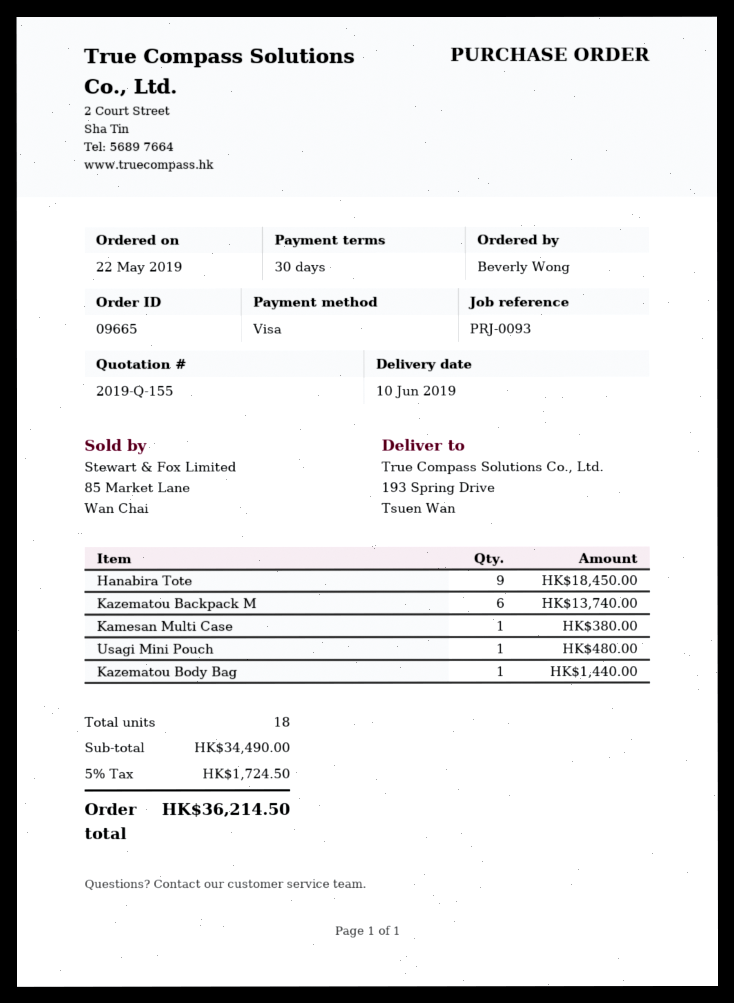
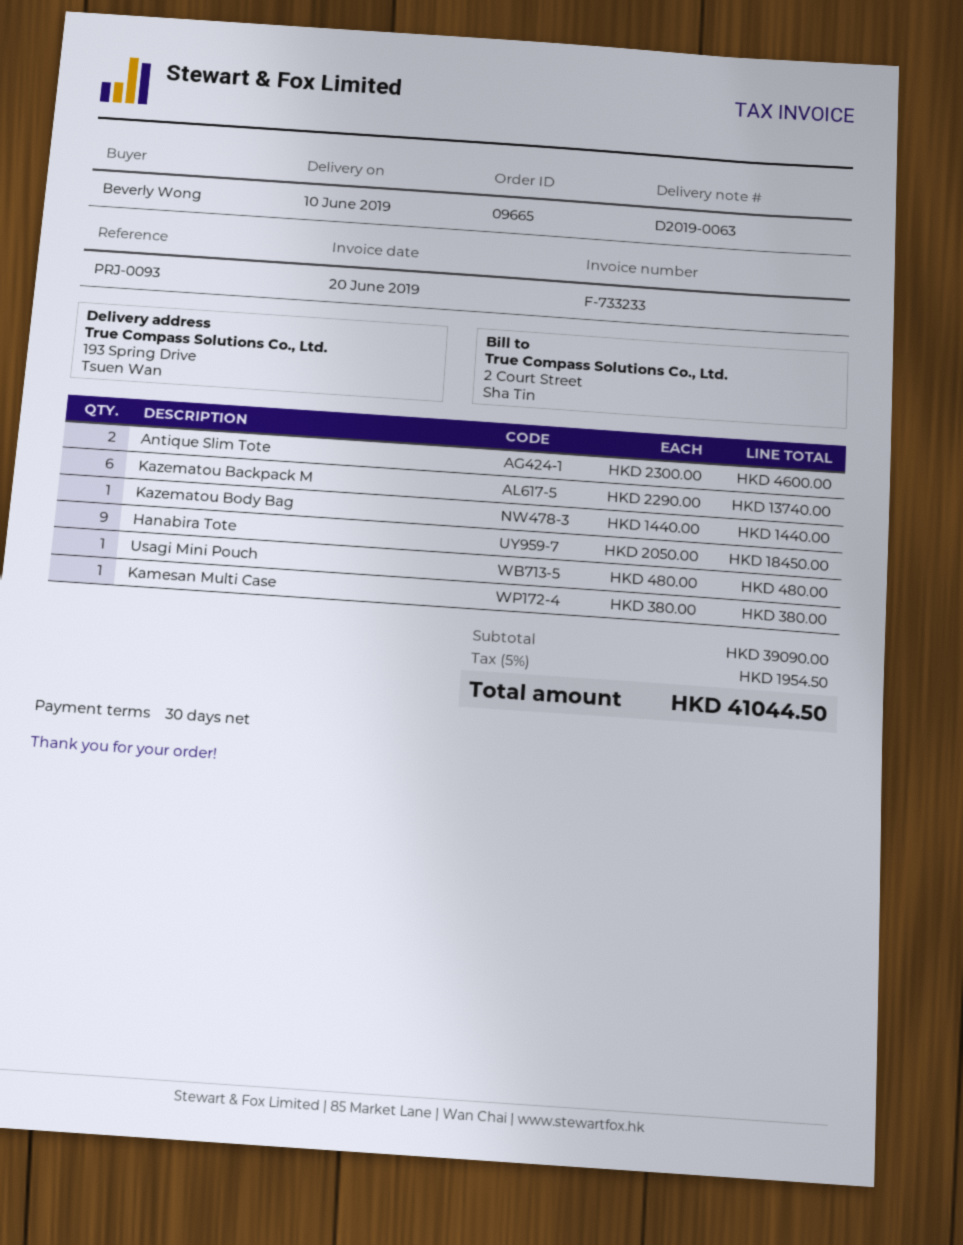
Antique Slim Tote: none -> 2 for 4600.00
subtotal: 34490.00 -> 39090.00
tax: 5% = 1724.50 -> 5% = 1954.50
total: 36214.50 -> 41044.50

